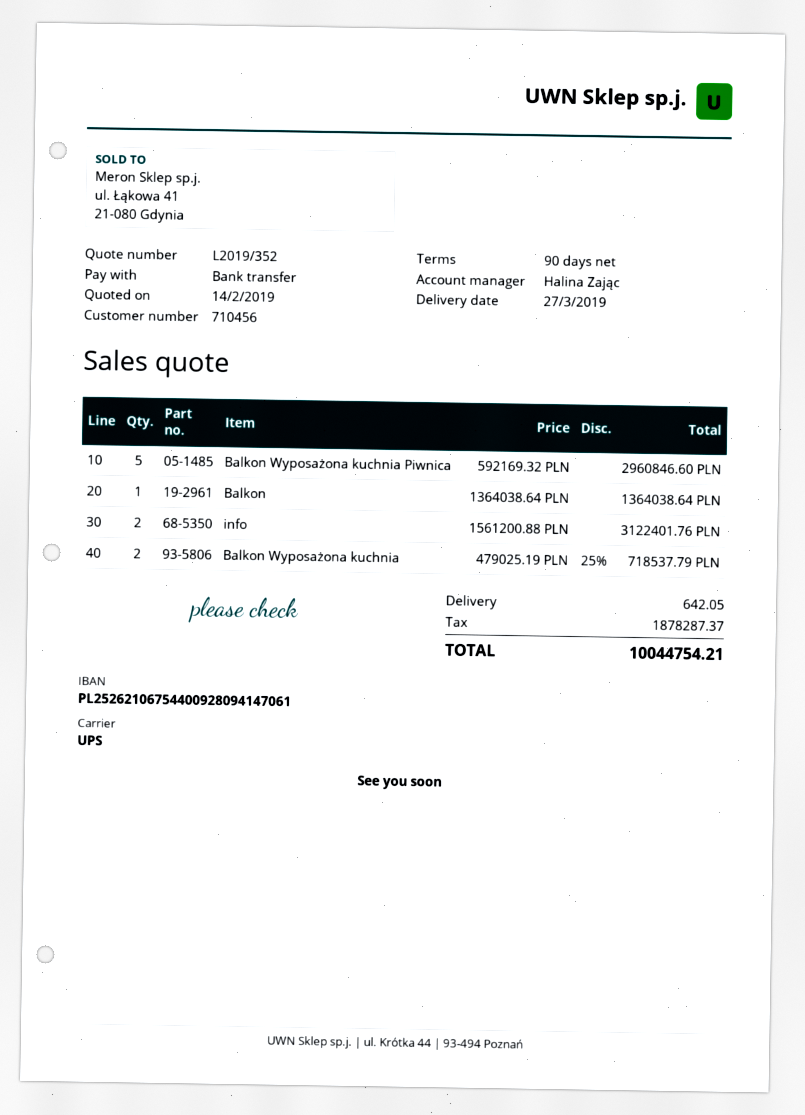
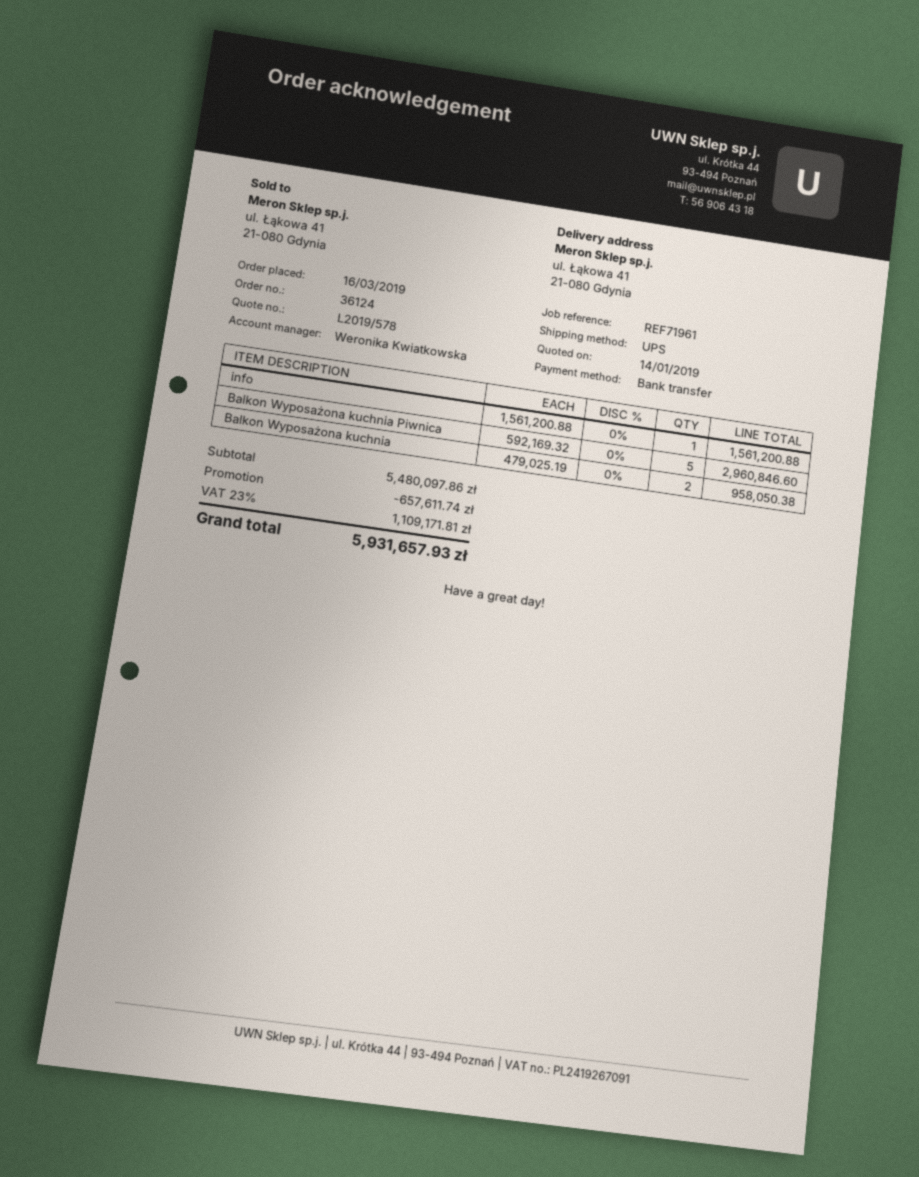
quote number: L2019/352 -> L2019/578
quote date: 2019-02-14 -> 2019-01-14
sales rep: Halina Zając -> Weronika Kwiatkowska
Balkon: 1 x 1364038.64 = 1364038.64 -> none
info: 2 x 1561200.88 = 3122401.76 -> 1 x 1561200.88 = 1561200.88
Balkon Wyposażona kuchnia: 2 x 479025.19 - 25% = 718537.79 -> 2 x 479025.19 = 958050.38
discount: none -> 657611.74
shipping: 642.05 -> none
tax: 1878287.37 -> 1109171.81
total: 10044754.21 -> 5931657.93

